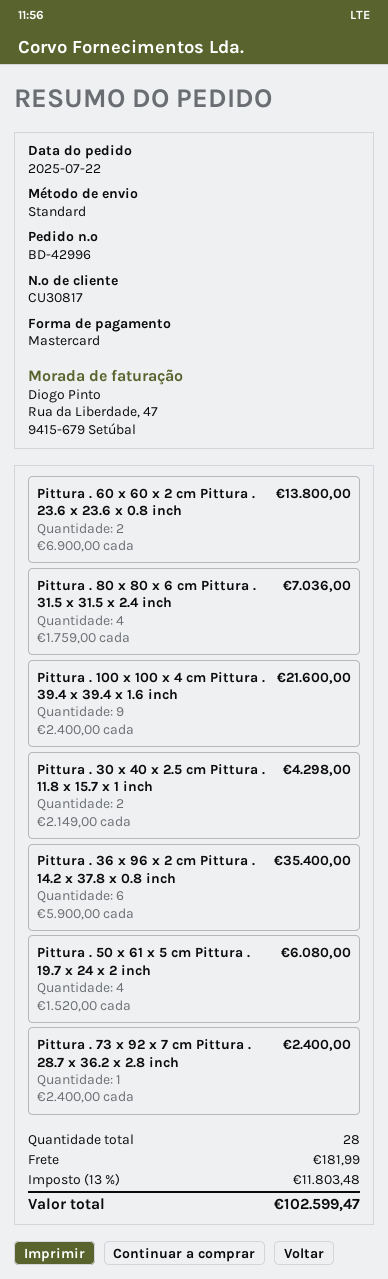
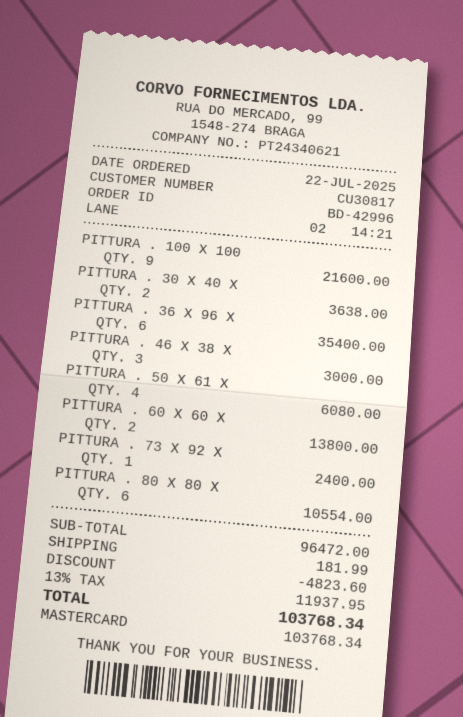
Pittura . 80 x 80 x 6 cm Pittura . 31.5 x 31.5 x 2.4 inch: 4 for 7036.00 -> 6 for 10554.00
Pittura . 30 x 40 x 2.5 cm Pittura . 11.8 x 15.7 x 1 inch: 2 for 4298.00 -> 2 for 3638.00
PITTURA . 46 X 38 X: none -> 3 for 3000.00
discount: none -> 4823.60
tax: 13% = 11803.48 -> 13% = 11937.95
total: 102599.47 -> 103768.34

